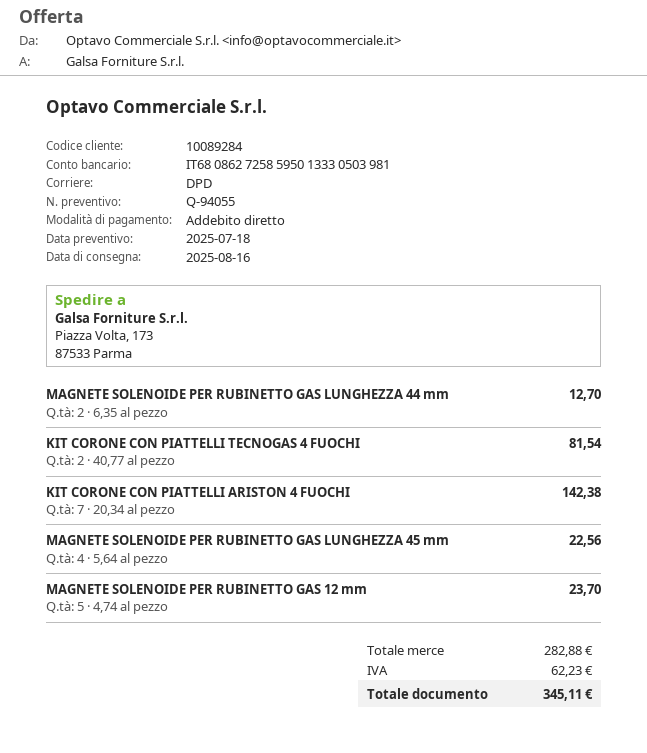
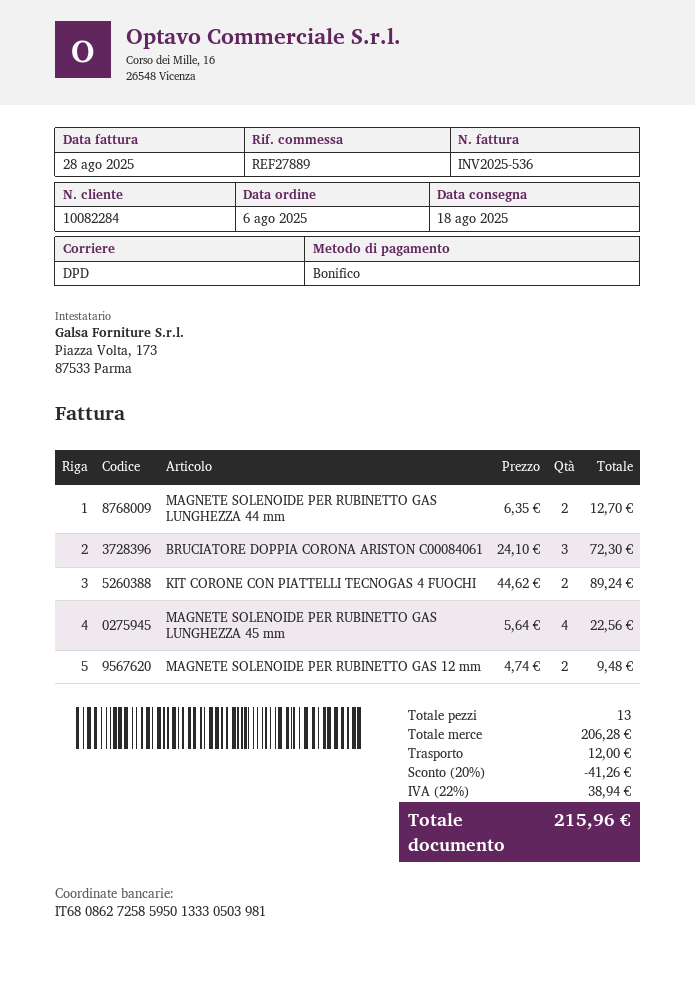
delivery date: 2025-08-16 -> 2025-08-18
customer number: 10089284 -> 10082284
payment method: direct debit -> bank transfer
KIT CORONE CON PIATTELLI TECNOGAS 4 FUOCHI: 2 x 40.77 = 81.54 -> 2 x 44.62 = 89.24
KIT CORONE CON PIATTELLI ARISTON 4 FUOCHI: 7 x 20.34 = 142.38 -> none
MAGNETE SOLENOIDE PER RUBINETTO GAS 12 mm: 5 x 4.74 = 23.70 -> 2 x 4.74 = 9.48
BRUCIATORE DOPPIA CORONA ARISTON C00084061: none -> 3 x 24.10 = 72.30
subtotal: 282.88 -> 206.28
discount: none -> 20% = 41.26
shipping: none -> 12.00
tax: 62.23 -> 38.94
total: 345.11 -> 215.96

